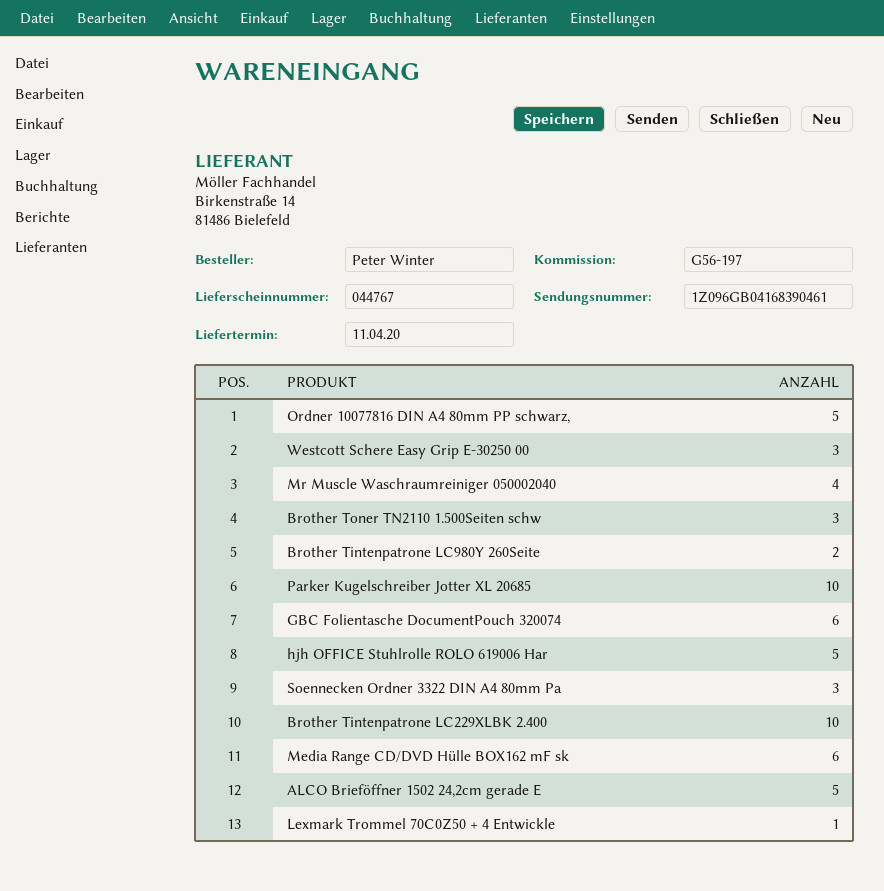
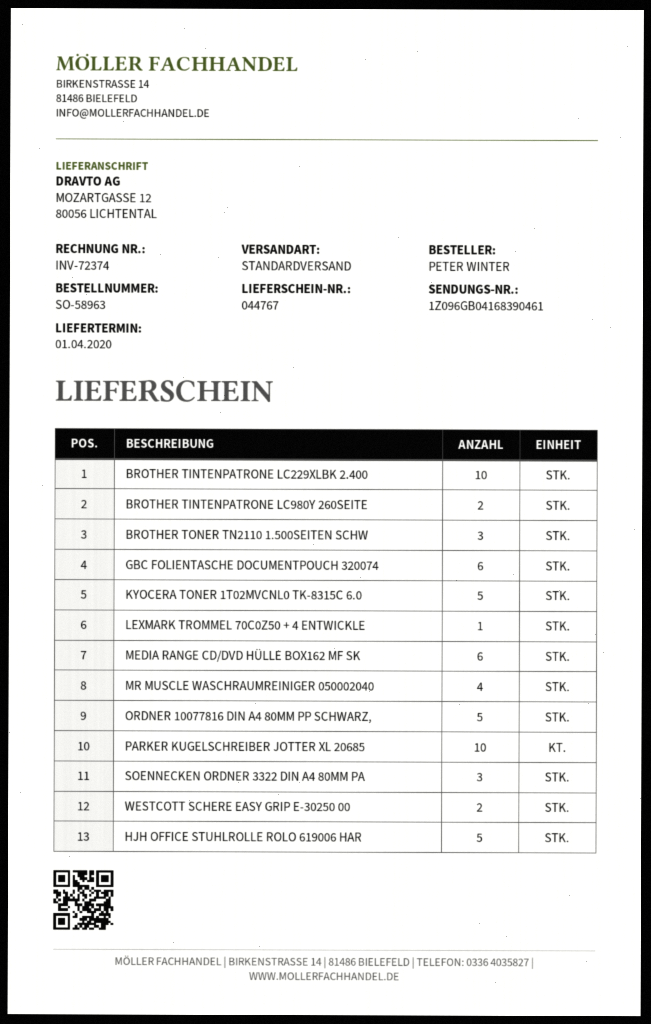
delivery date: 2020-04-11 -> 2020-04-01
Westcott Schere Easy Grip E-30250 00: 3 -> 2
ALCO Brieföffner 1502 24,2cm gerade E: 5 -> none
KYOCERA TONER 1T02MVCNL0 TK-8315C 6.0: none -> 5

